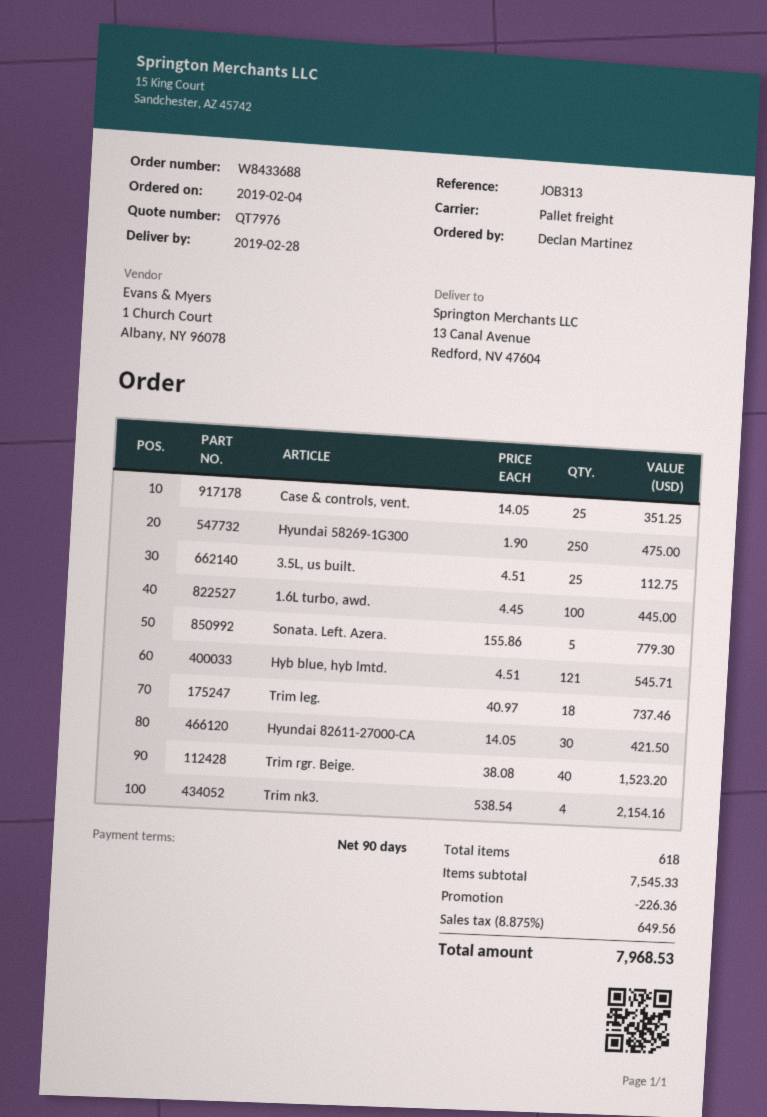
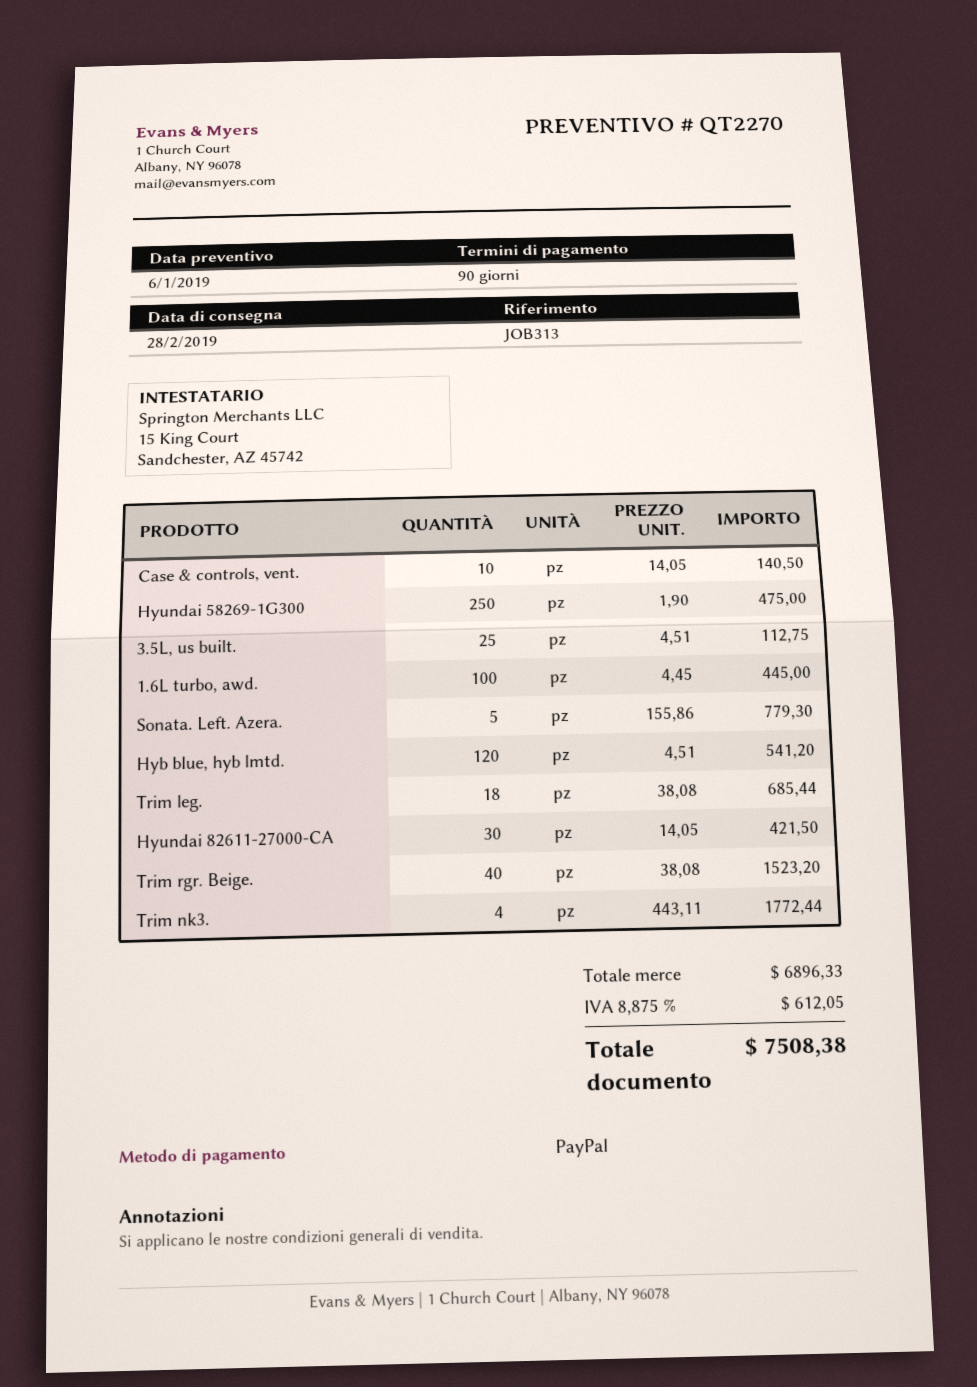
quote number: QT7976 -> QT2270
Case & controls, vent.: 25 x 14.05 = 351.25 -> 10 x 14.05 = 140.50
Hyb blue, hyb lmtd.: 121 x 4.51 = 545.71 -> 120 x 4.51 = 541.20
Trim leg.: 18 x 40.97 = 737.46 -> 18 x 38.08 = 685.44
Trim nk3.: 4 x 538.54 = 2154.16 -> 4 x 443.11 = 1772.44
subtotal: 7545.33 -> 6896.33
discount: 226.36 -> none
tax: 8.875% = 649.56 -> 8.875% = 612.05
total: 7968.53 -> 7508.38

